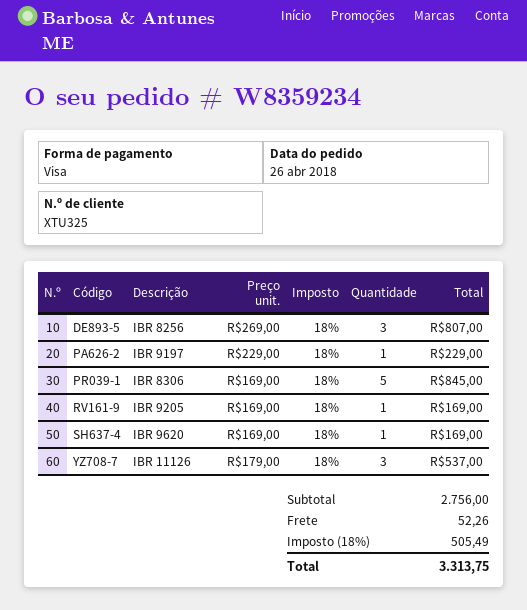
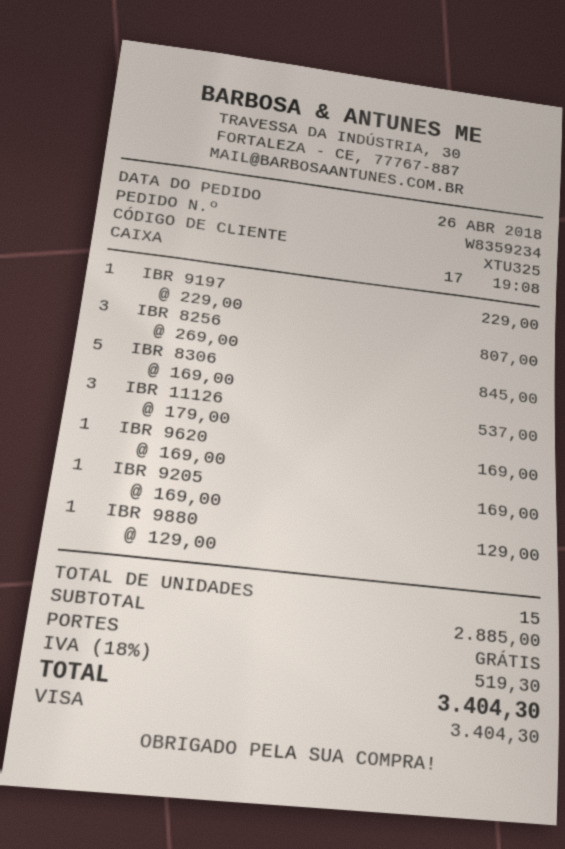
IBR 9880: none -> 1 x 129.00 = 129.00
subtotal: 2756.00 -> 2885.00
shipping: 52.26 -> 0.00
tax: 18% = 505.49 -> 18% = 519.30
total: 3313.75 -> 3404.30

